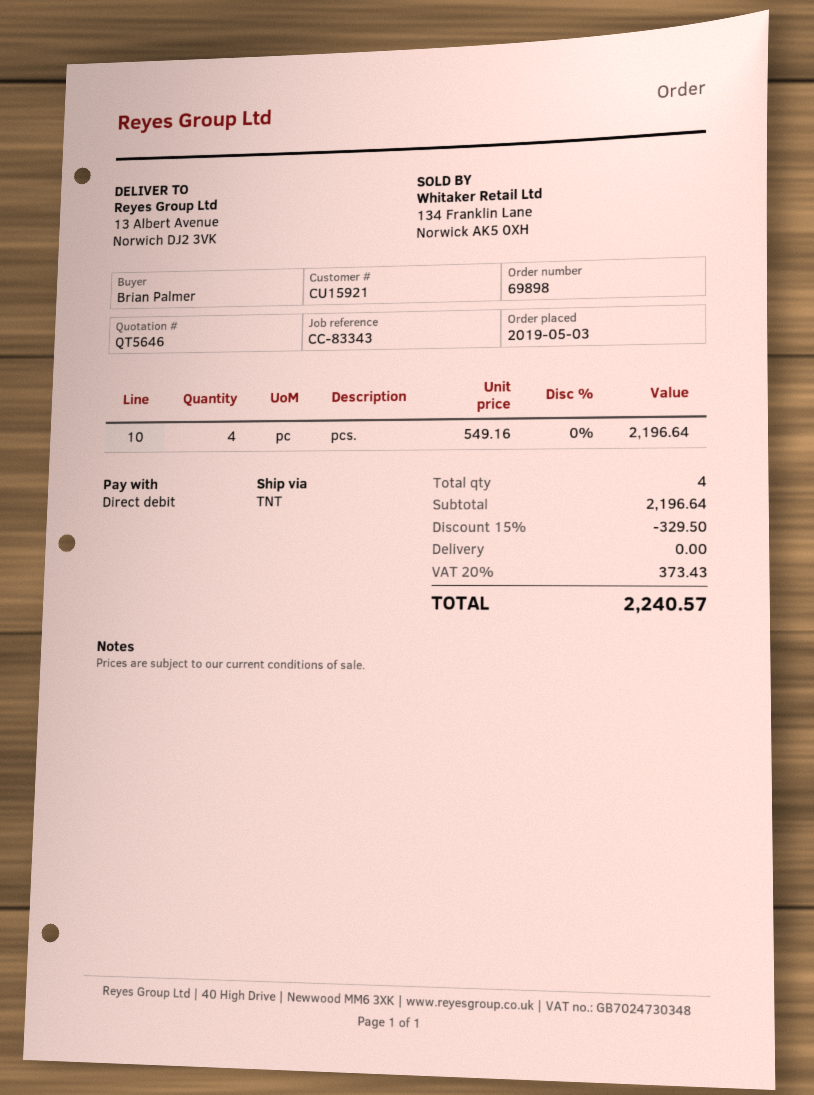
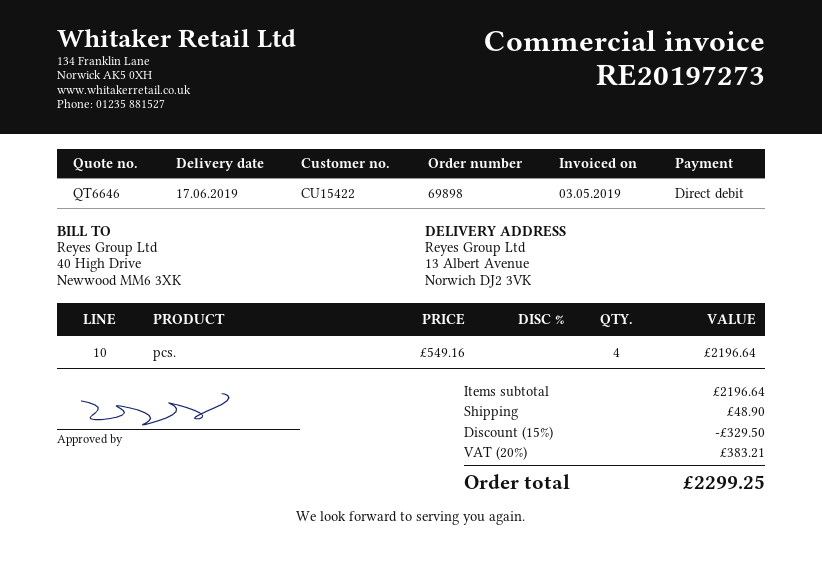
quote number: QT5646 -> QT6646
customer number: CU15921 -> CU15422
shipping: 0.00 -> 48.90
tax: 20% = 373.43 -> 20% = 383.21
total: 2240.57 -> 2299.25

